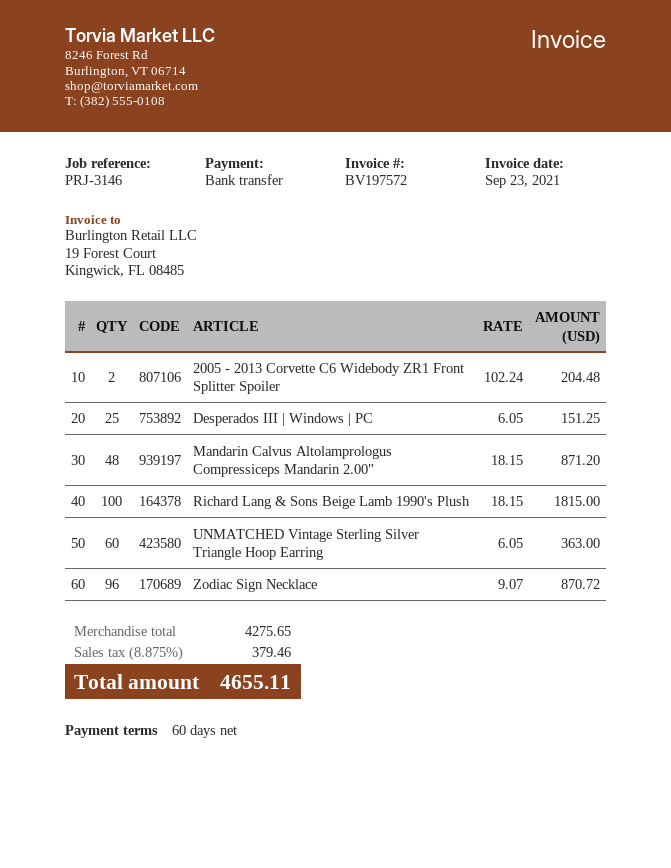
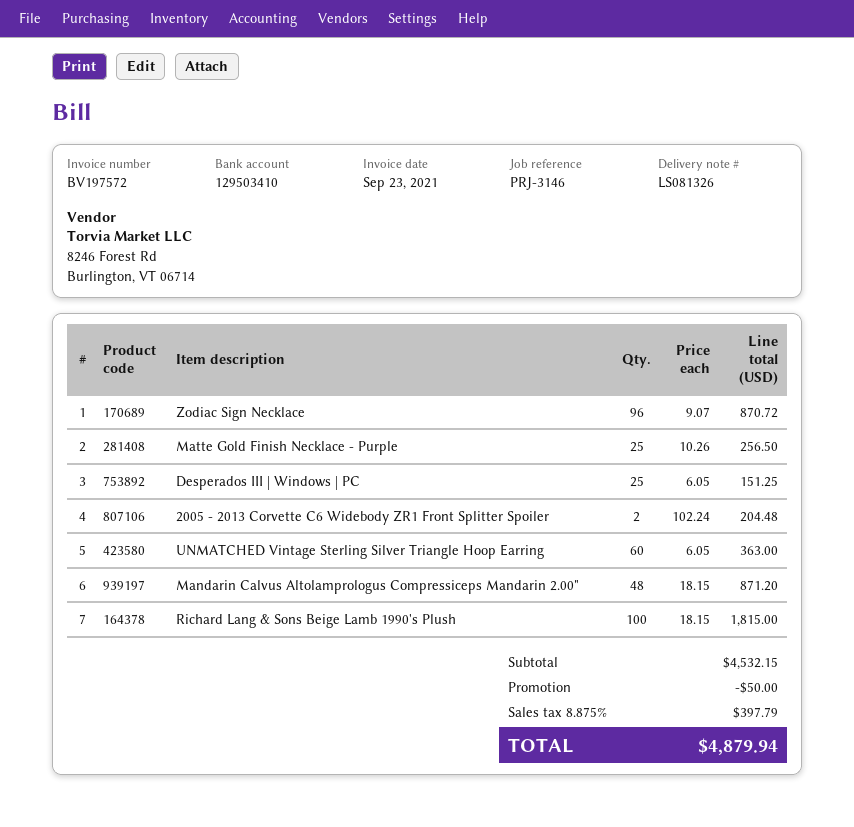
Matte Gold Finish Necklace - Purple: none -> 25 x 10.26 = 256.50
subtotal: 4275.65 -> 4532.15
discount: none -> 50.00
tax: 8.875% = 379.46 -> 8.875% = 397.79
total: 4655.11 -> 4879.94

